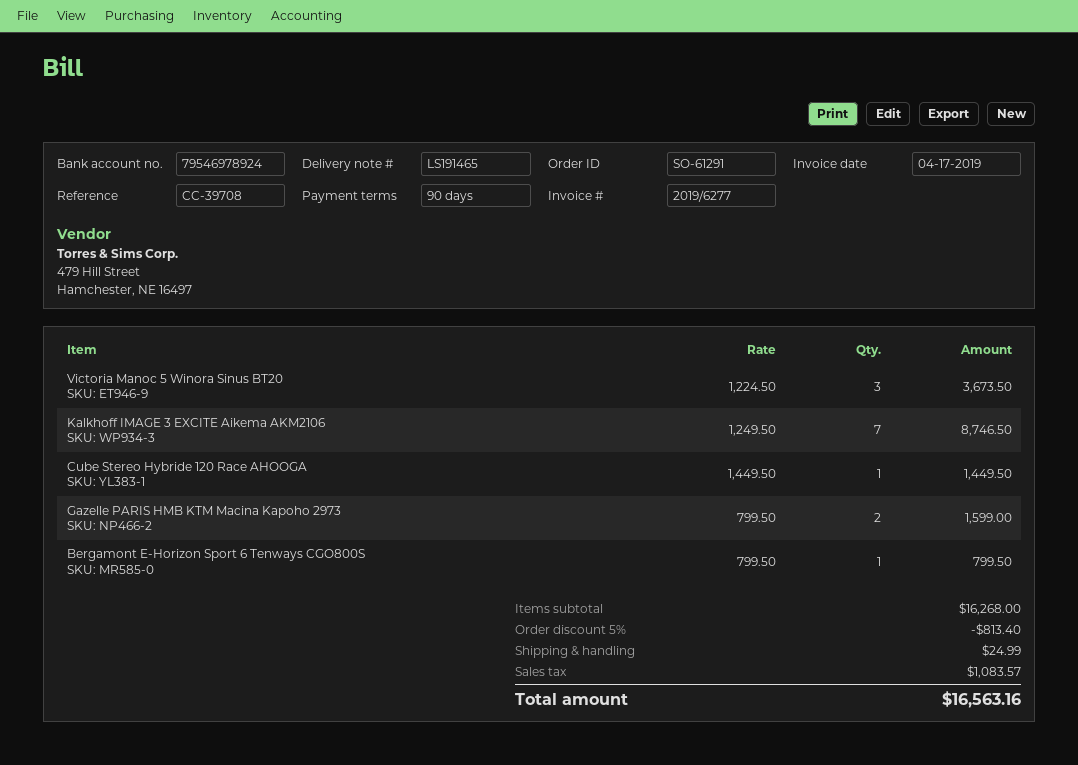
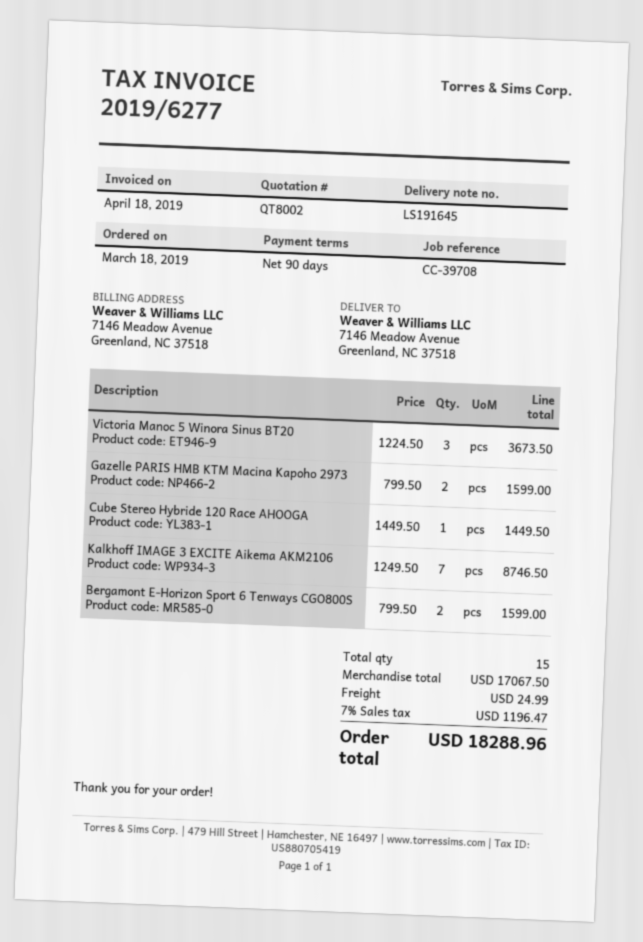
delivery note number: LS191465 -> LS191645
invoice date: 2019-04-17 -> 2019-04-18
Bergamont E-Horizon Sport 6 Tenways CGO800S: 1 x 799.50 = 799.50 -> 2 x 799.50 = 1599.00
subtotal: 16268.00 -> 17067.50
discount: 5% = 813.40 -> none
tax: 1083.57 -> 1196.47
total: 16563.16 -> 18288.96

